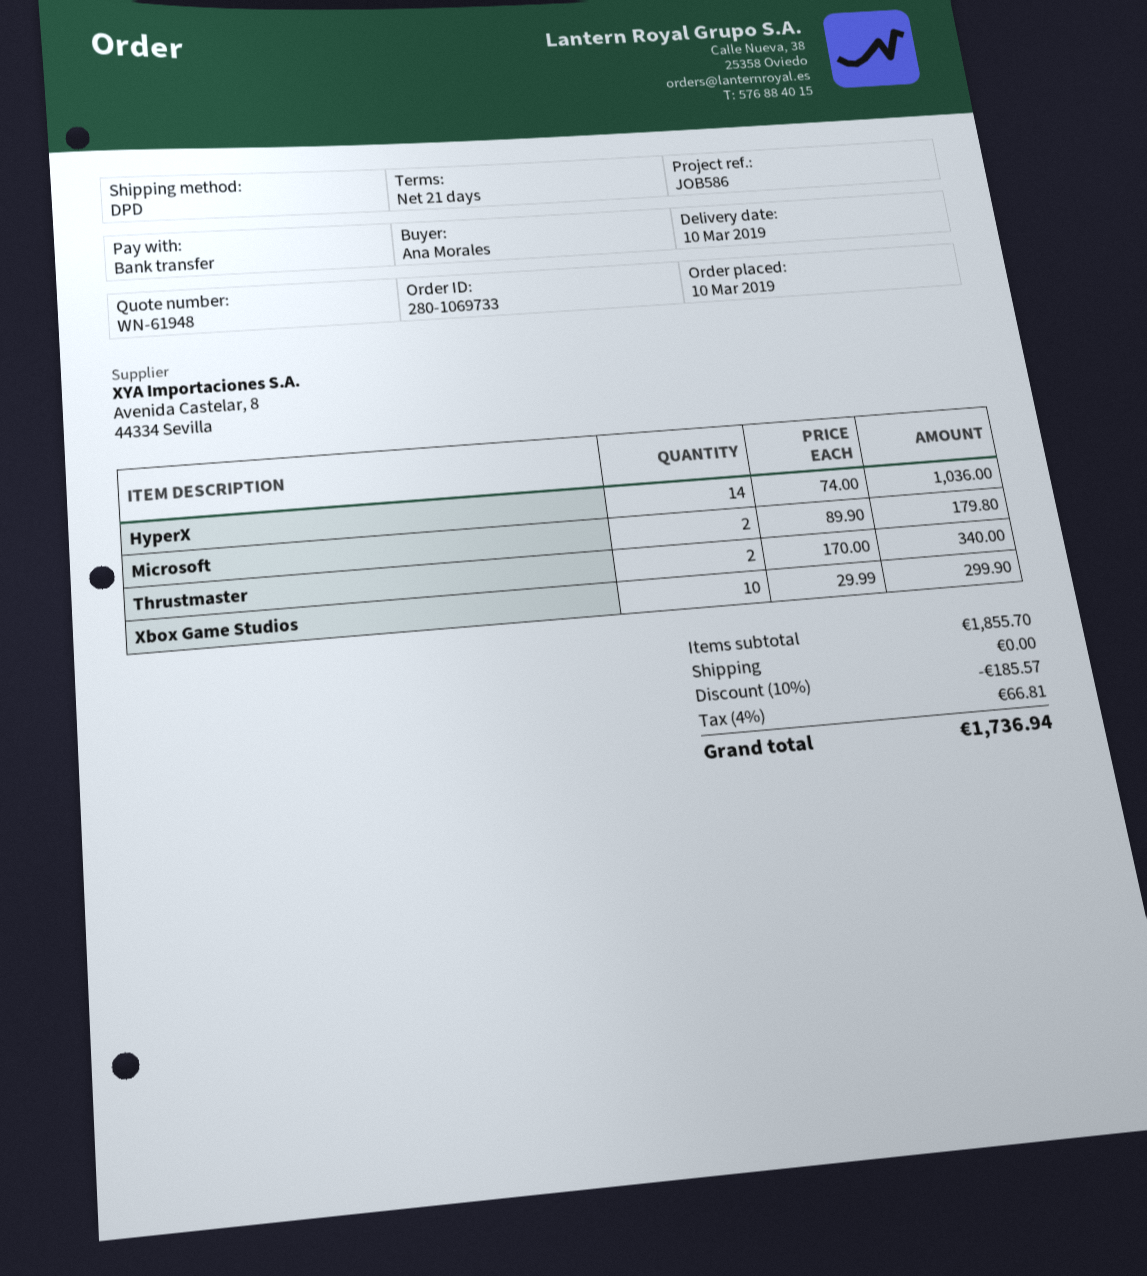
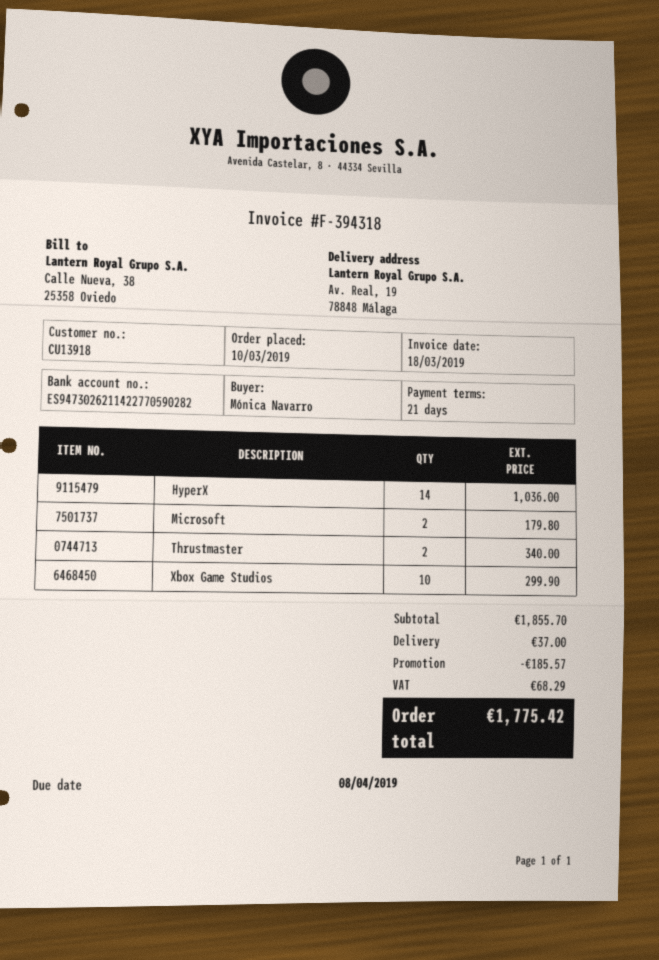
ordered by: Ana Morales -> Mónica Navarro
shipping: 0.00 -> 37.00
tax: 66.81 -> 68.29
total: 1736.94 -> 1775.42

